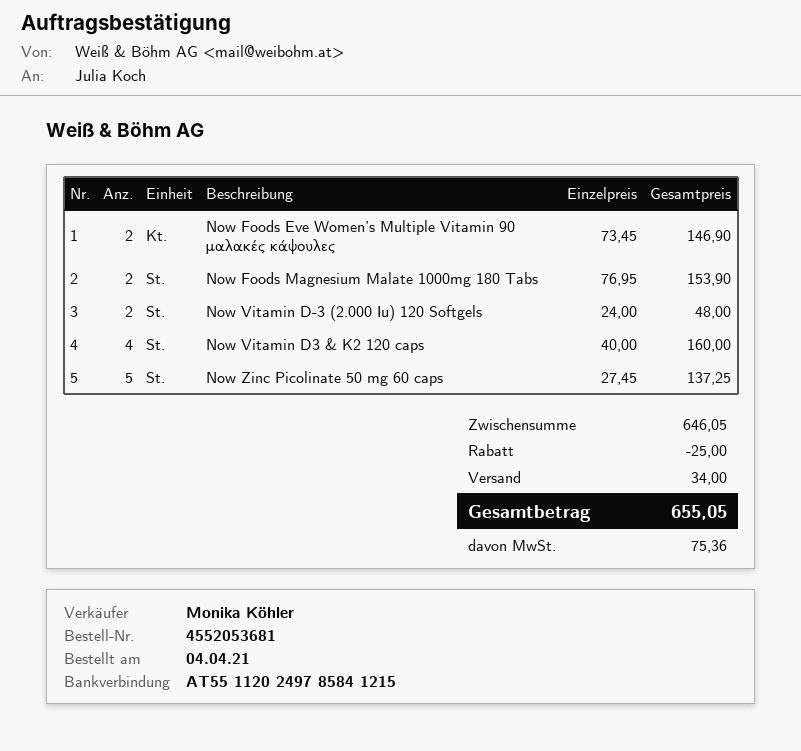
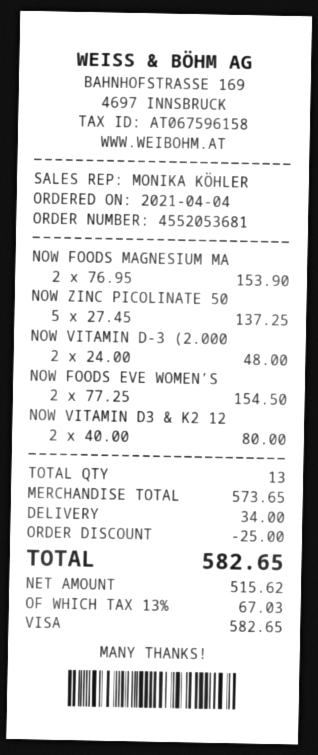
Now Foods Eve Women’s Multiple Vitamin 90 μαλακές κάψουλες: 2 x 73.45 = 146.90 -> 2 x 77.25 = 154.50
Now Vitamin D3 & K2 120 caps: 4 x 40.00 = 160.00 -> 2 x 40.00 = 80.00
subtotal: 646.05 -> 573.65
tax: 75.36 -> 67.03
total: 655.05 -> 582.65

